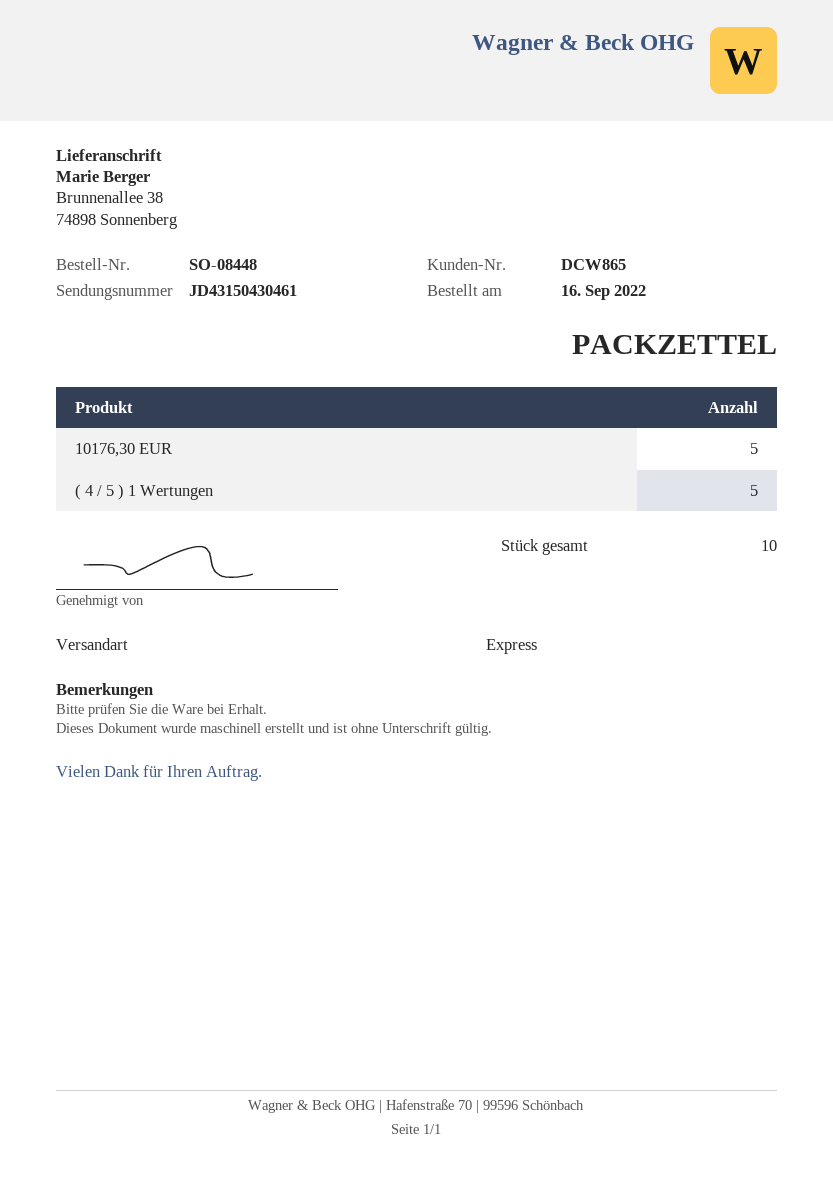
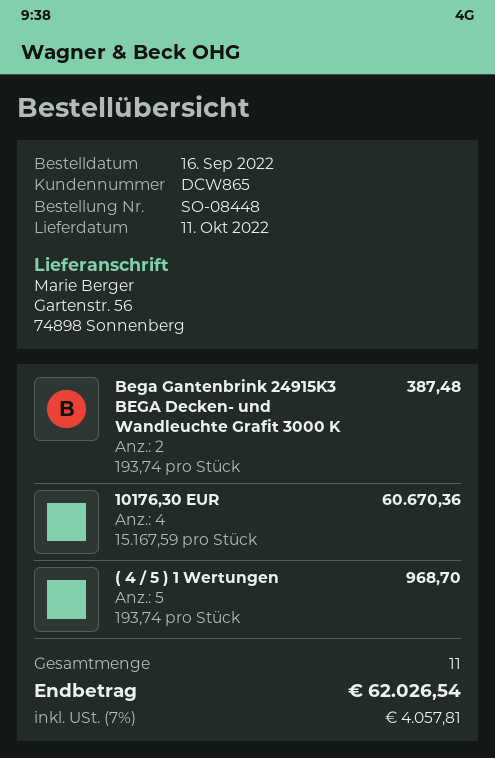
ship to: Brunnenallee 38, 74898 Sonnenberg -> Gartenstr. 56, 74898 Sonnenberg
10176,30 EUR: 5 -> 4
Bega Gantenbrink 24915K3 BEGA Decken- und Wandleuchte Grafit 3000 K: none -> 2
total quantity: 10 -> 11

